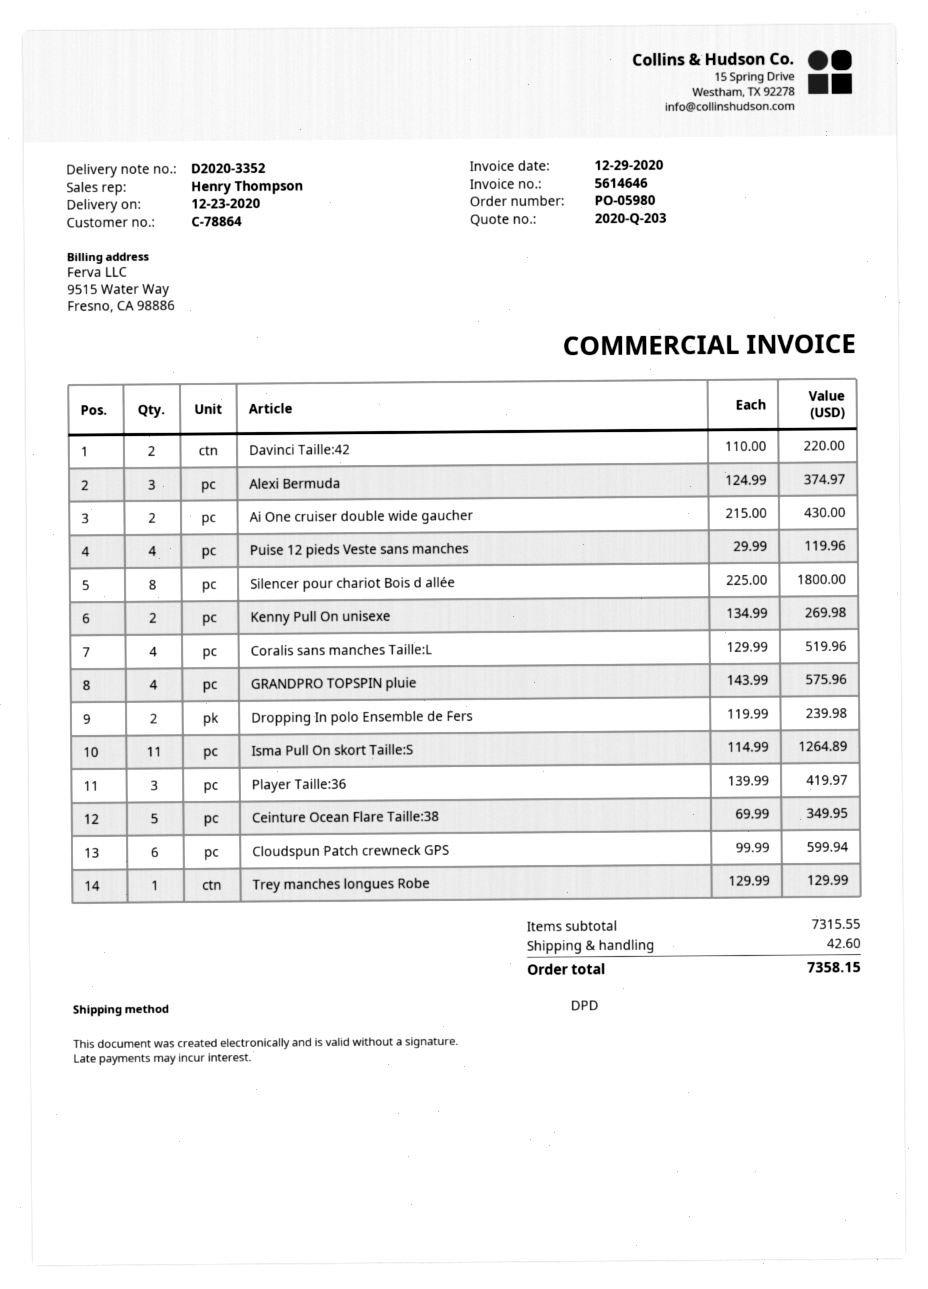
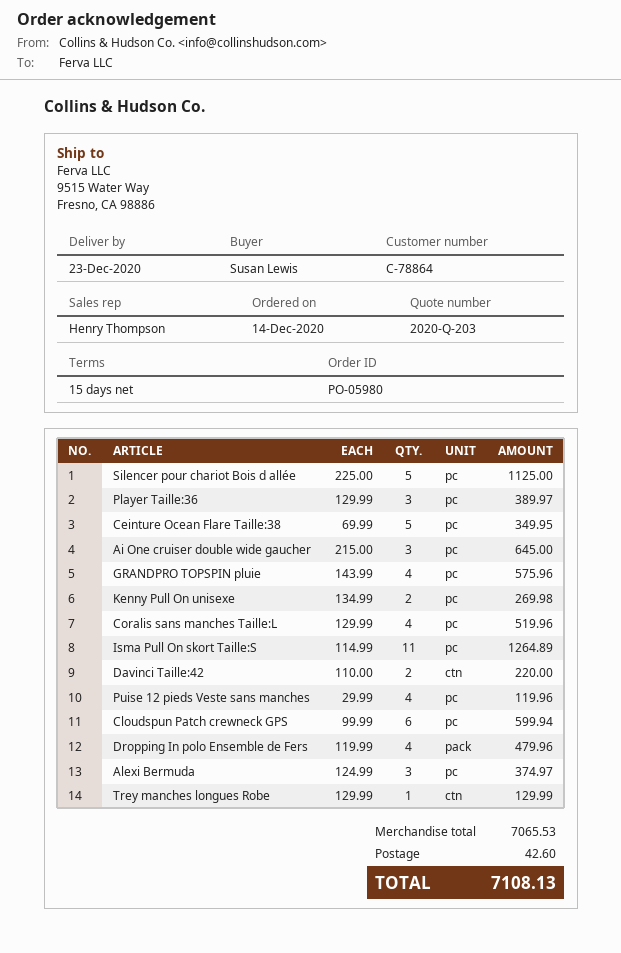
Ai One cruiser double wide gaucher: 2 x 215.00 = 430.00 -> 3 x 215.00 = 645.00
Silencer pour chariot Bois d allée: 8 x 225.00 = 1800.00 -> 5 x 225.00 = 1125.00
Dropping In polo Ensemble de Fers: 2 x 119.99 = 239.98 -> 4 x 119.99 = 479.96
Player Taille:36: 3 x 139.99 = 419.97 -> 3 x 129.99 = 389.97
subtotal: 7315.55 -> 7065.53
total: 7358.15 -> 7108.13

